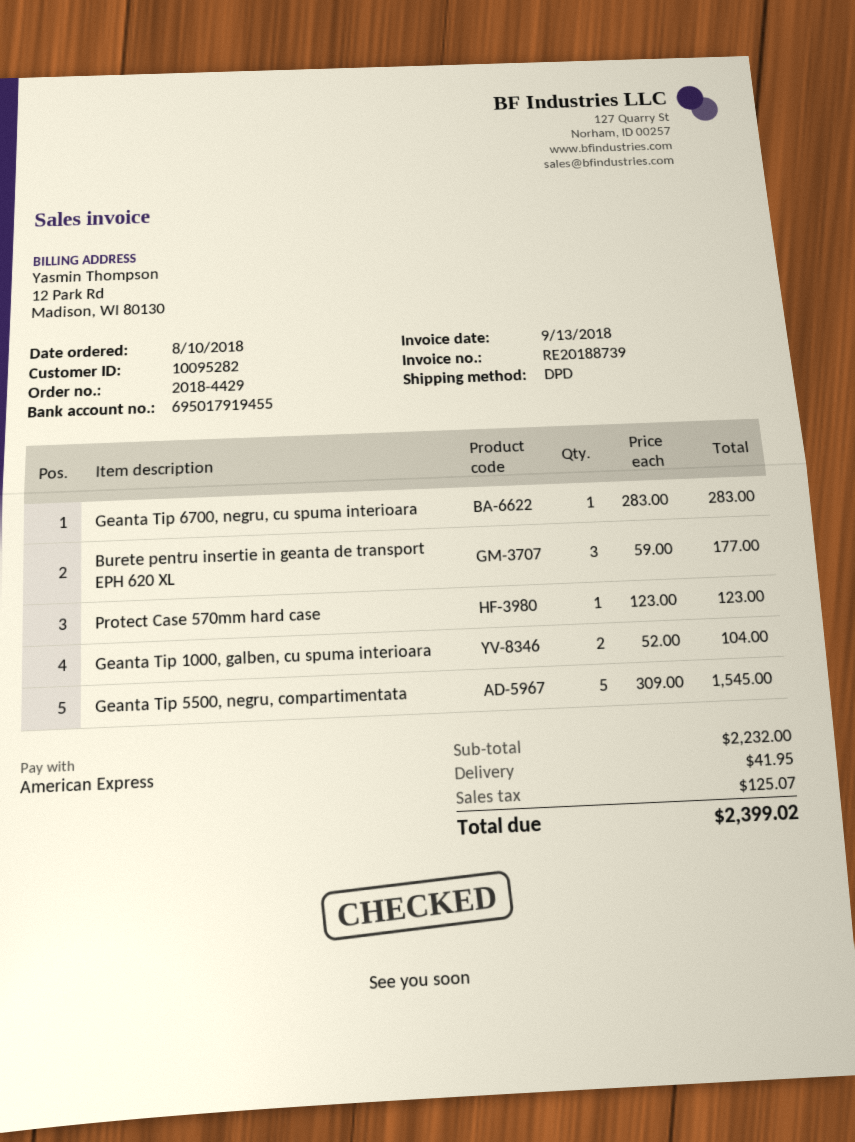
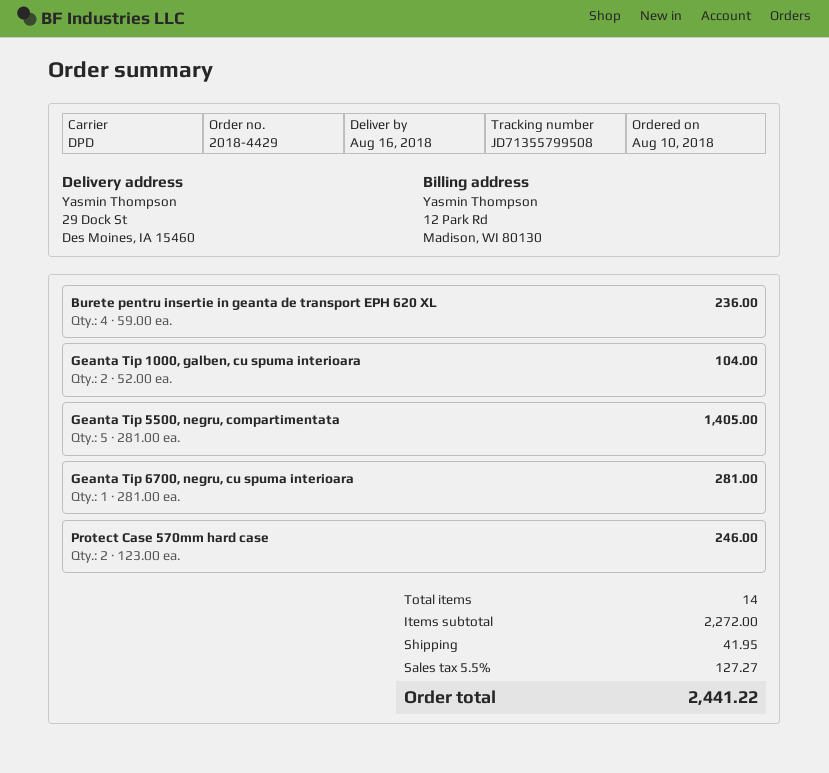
Geanta Tip 6700, negru, cu spuma interioara: 1 x 283.00 = 283.00 -> 1 x 281.00 = 281.00
Burete pentru insertie in geanta de transport EPH 620 XL: 3 x 59.00 = 177.00 -> 4 x 59.00 = 236.00
Protect Case 570mm hard case: 1 x 123.00 = 123.00 -> 2 x 123.00 = 246.00
Geanta Tip 5500, negru, compartimentata: 5 x 309.00 = 1545.00 -> 5 x 281.00 = 1405.00
subtotal: 2232.00 -> 2272.00
tax: 125.07 -> 127.27
total: 2399.02 -> 2441.22

